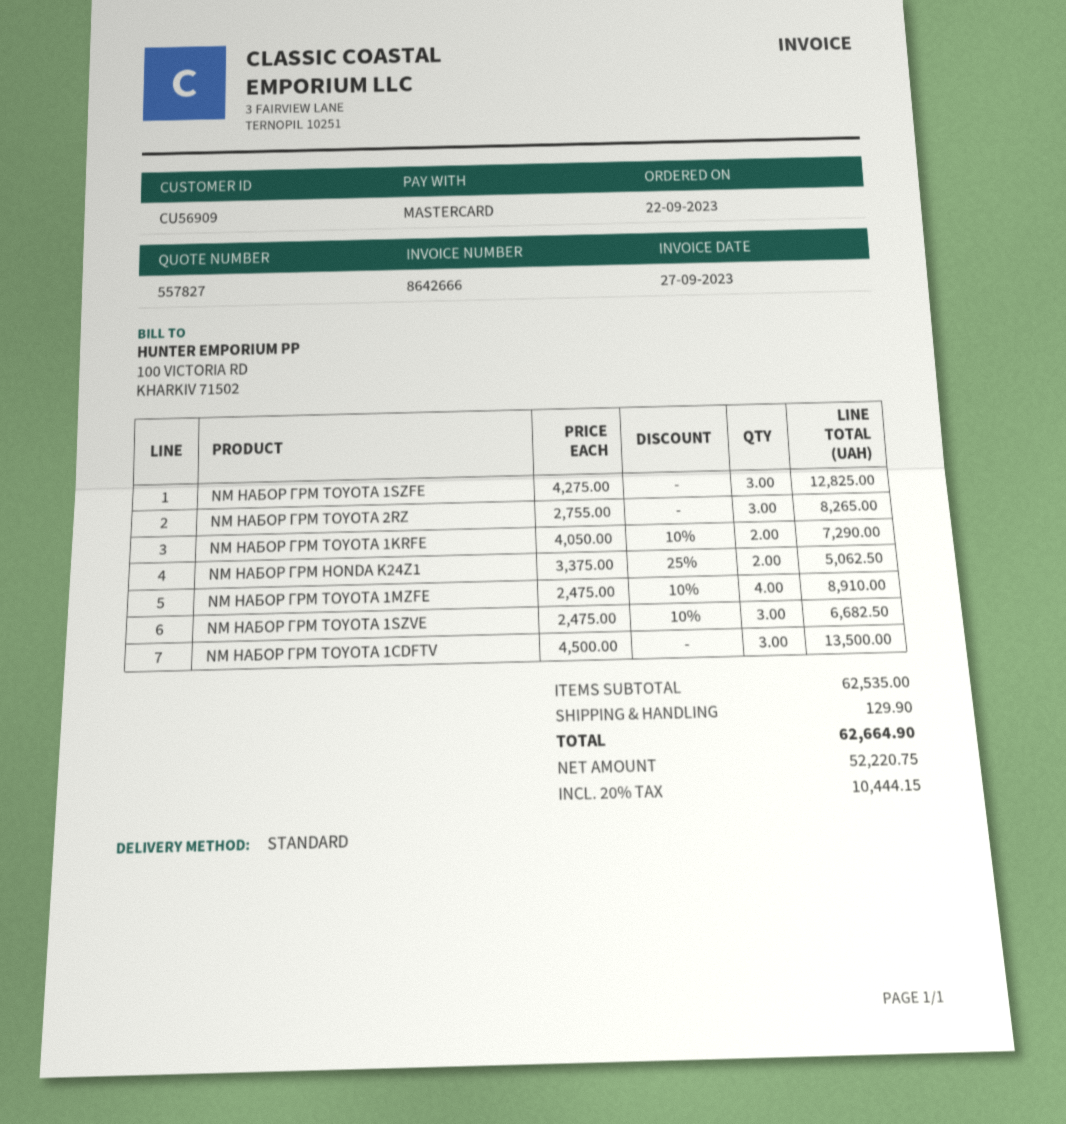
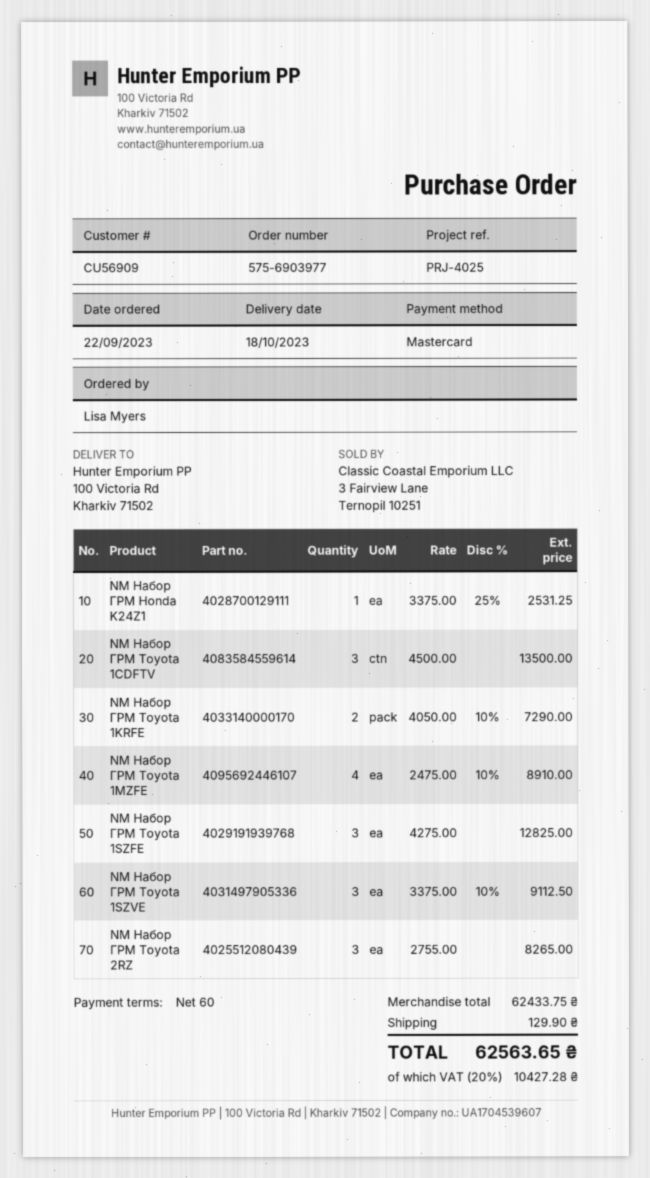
NM НАБОР ГРМ HONDA K24Z1: 2 x 3375.00 - 25% = 5062.50 -> 1 x 3375.00 - 25% = 2531.25
NM НАБОР ГРМ TOYOTA 1SZVE: 3 x 2475.00 - 10% = 6682.50 -> 3 x 3375.00 - 10% = 9112.50
subtotal: 62535.00 -> 62433.75
tax: 20% = 10444.15 -> 20% = 10427.28
total: 62664.90 -> 62563.65

